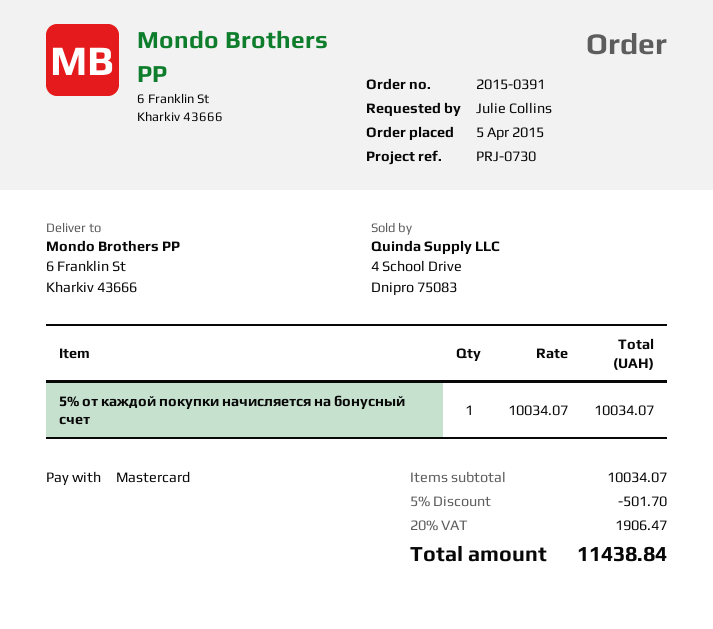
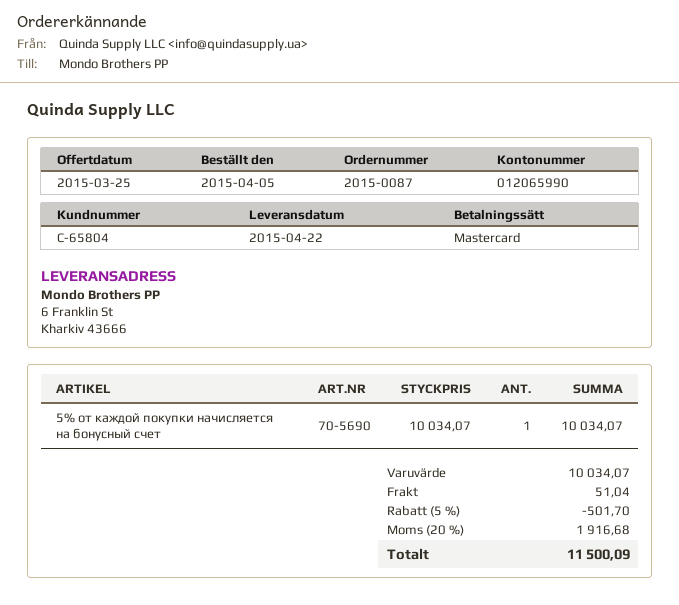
order number: 2015-0391 -> 2015-0087
shipping: none -> 51.04
tax: 20% = 1906.47 -> 20% = 1916.68
total: 11438.84 -> 11500.09

